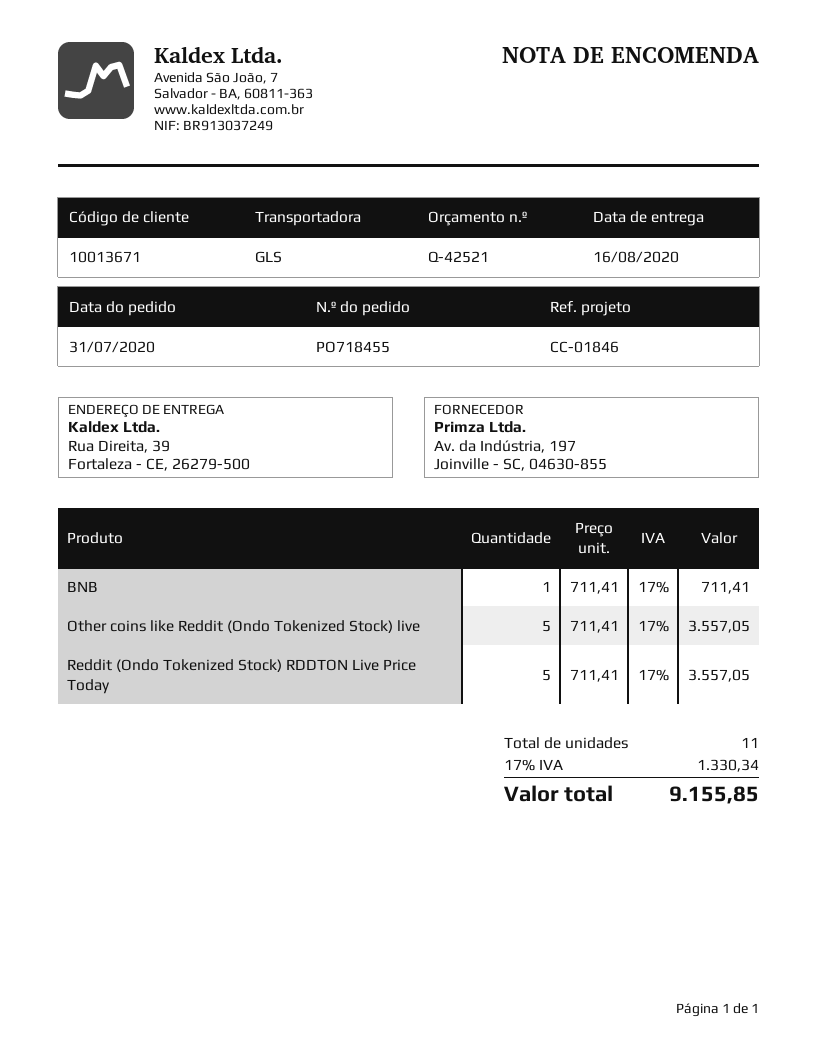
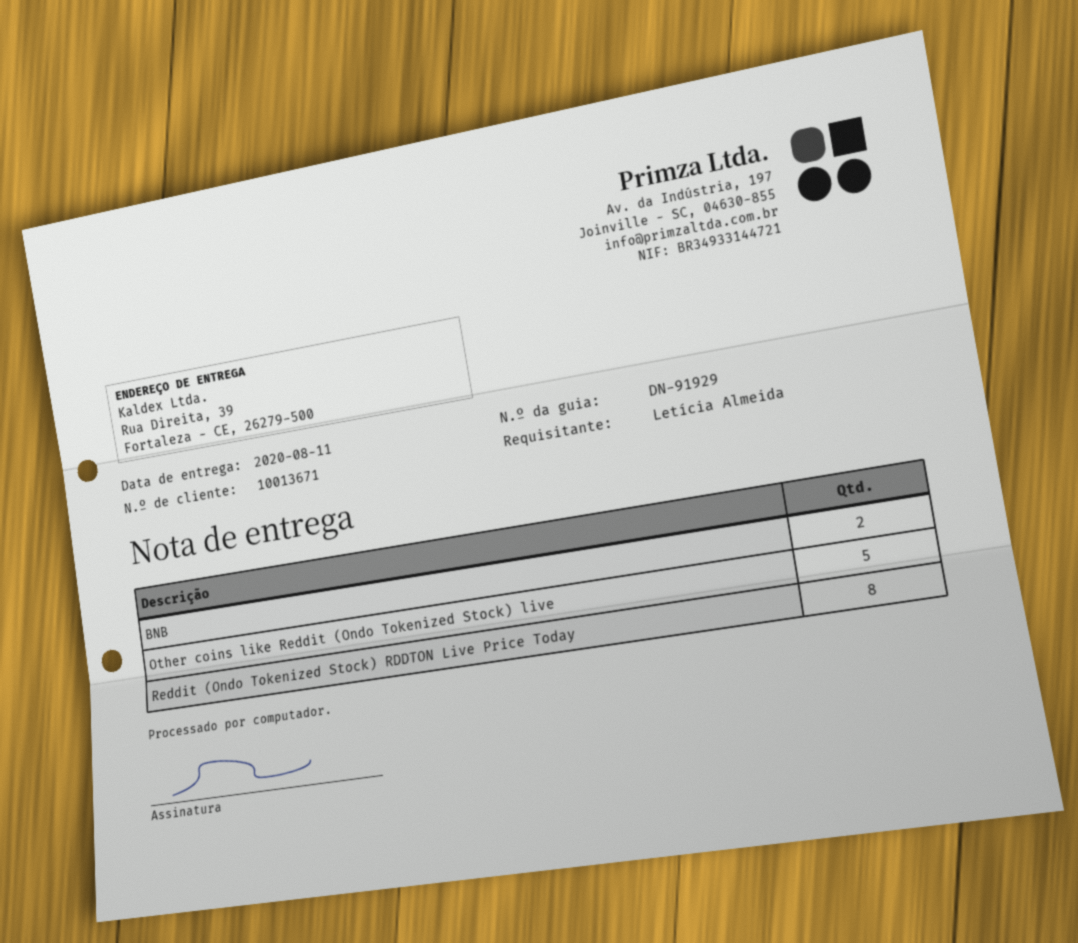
delivery date: 2020-08-16 -> 2020-08-11
BNB: 1 -> 2
Reddit (Ondo Tokenized Stock) RDDTON Live Price Today: 5 -> 8

